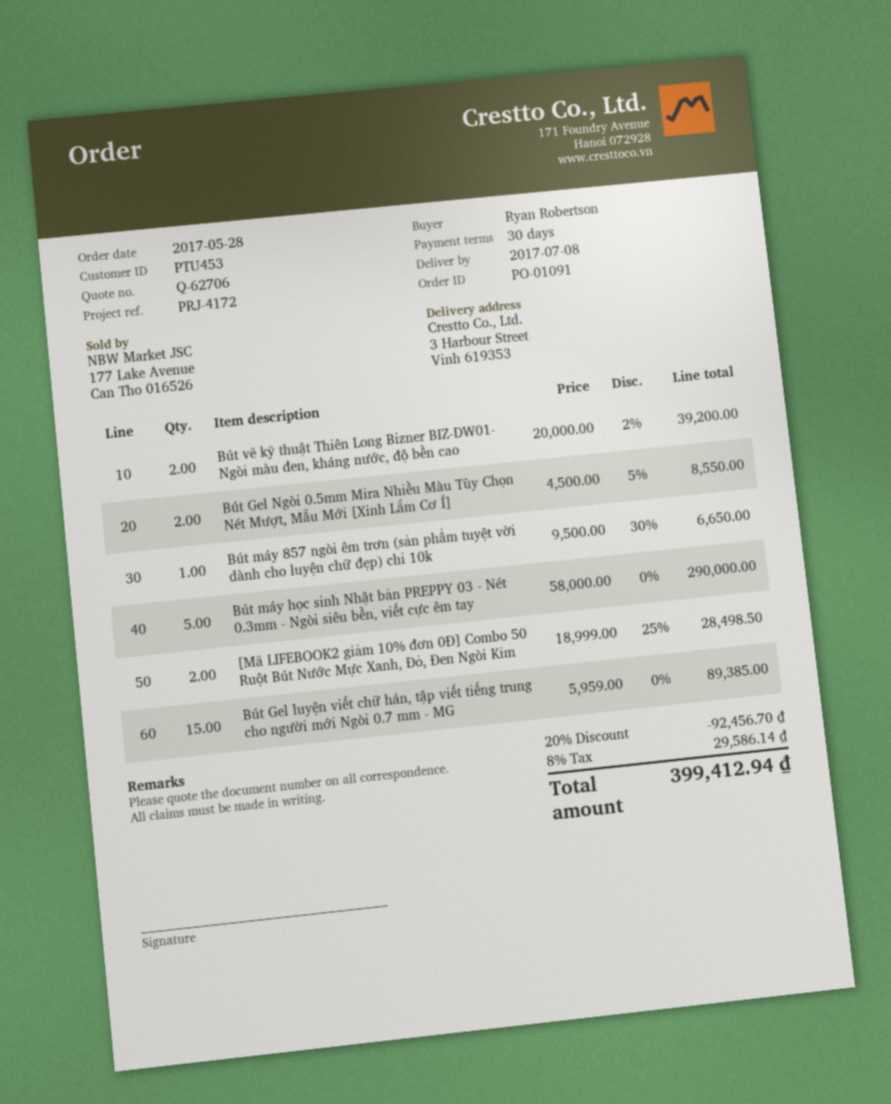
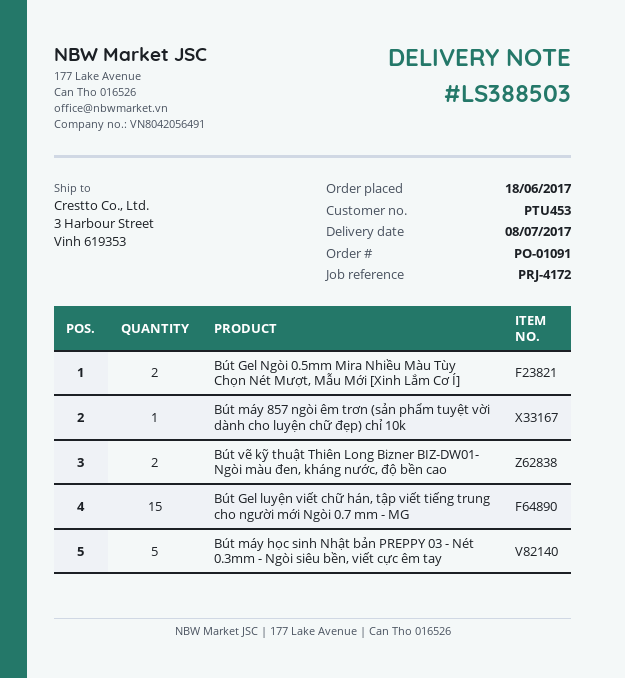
order date: 2017-05-28 -> 2017-06-18
[Mã LIFEBOOK2 giảm 10% đơn 0Đ] Combo 50 Ruột Bút Nước Mực Xanh, Đỏ, Đen Ngòi Kim: 2 -> none

